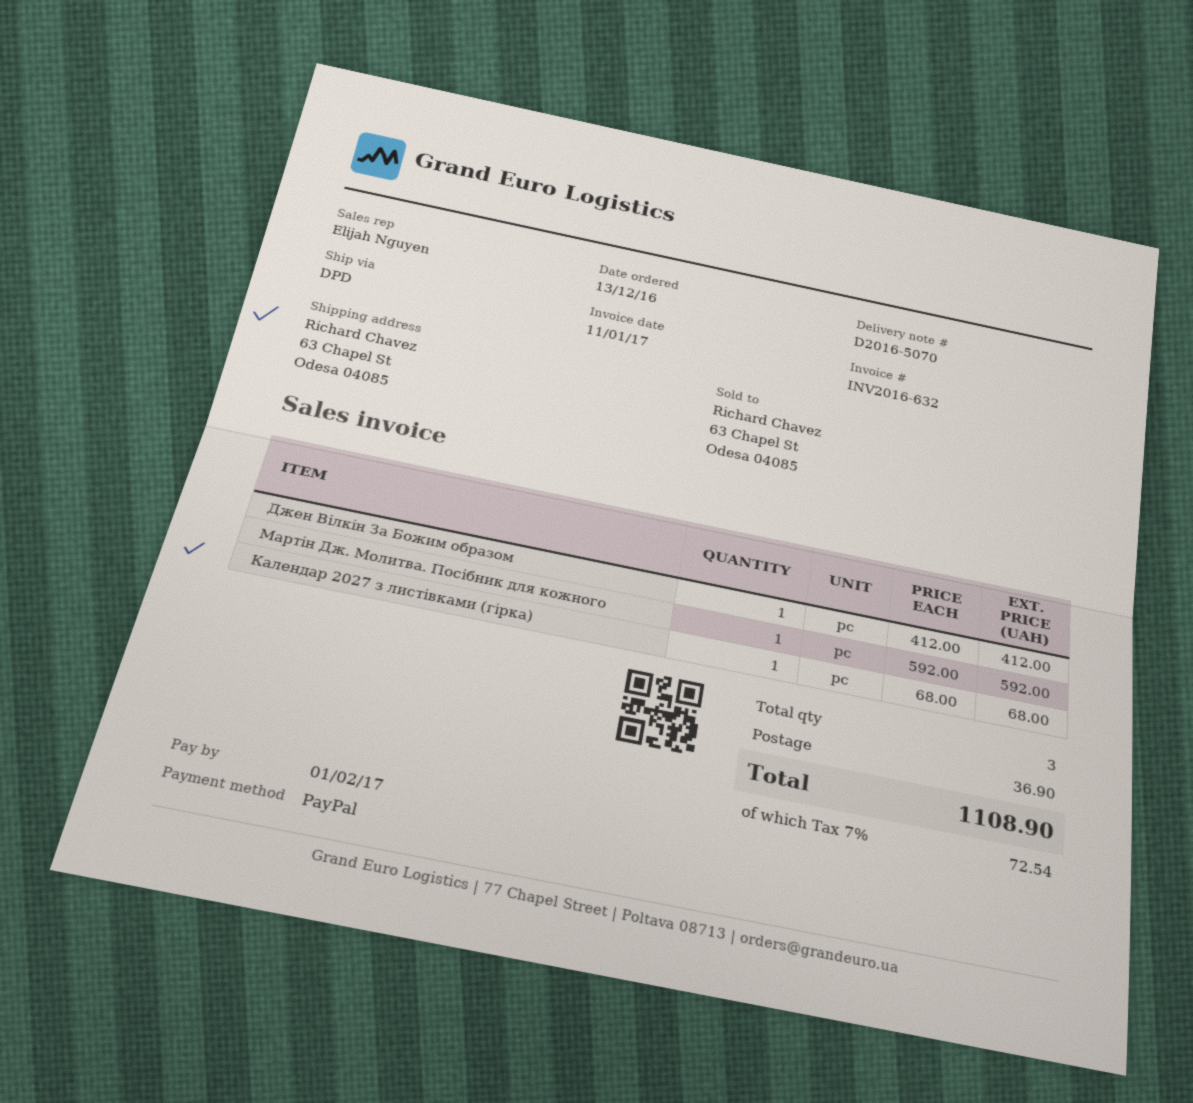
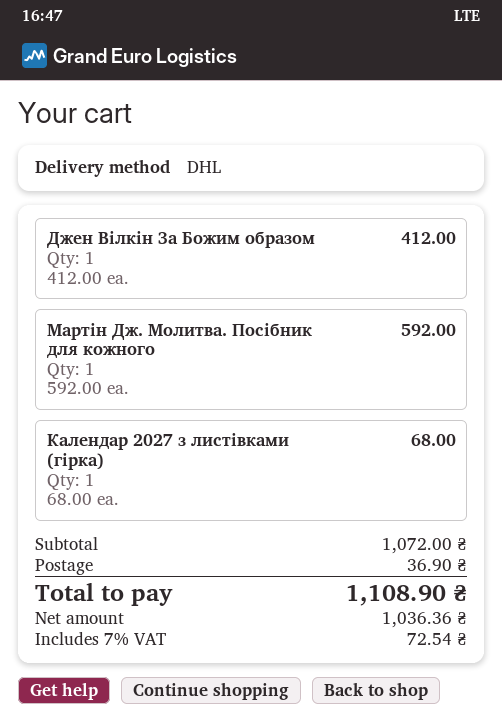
shipping method: DPD -> DHL

